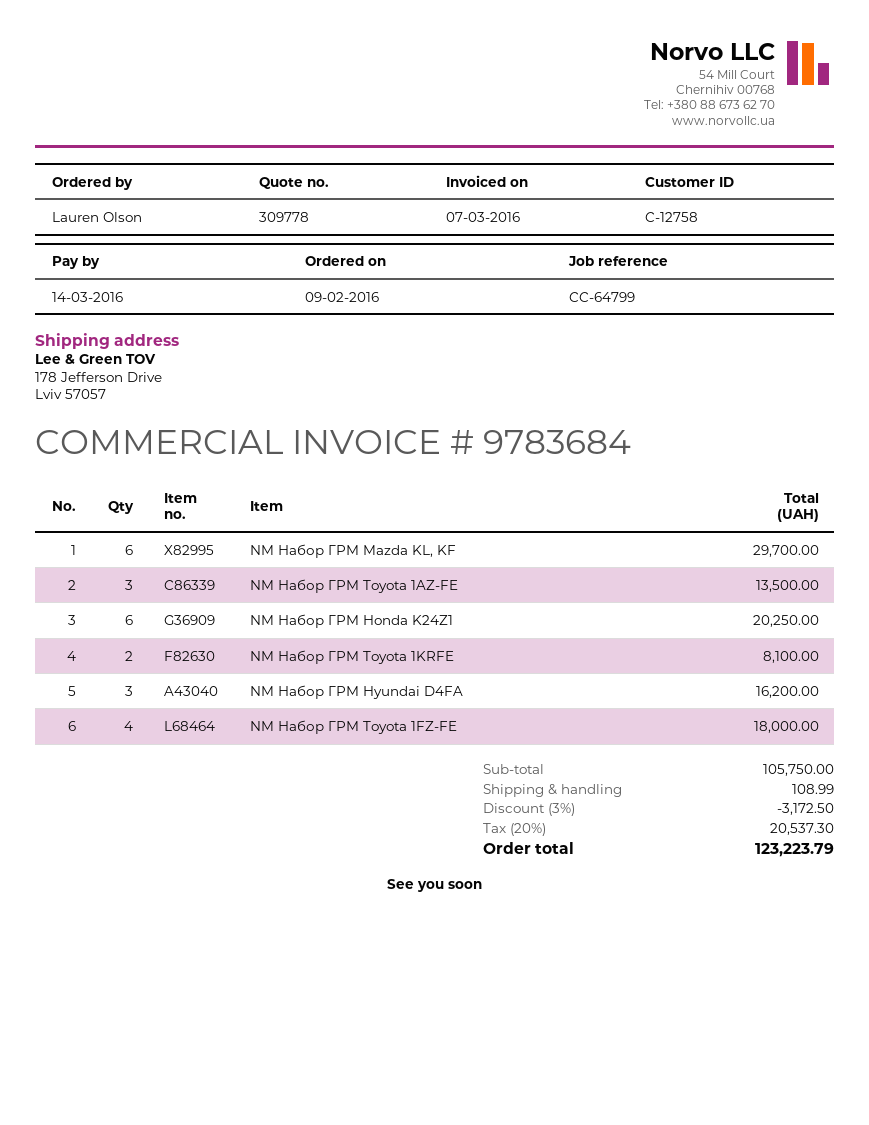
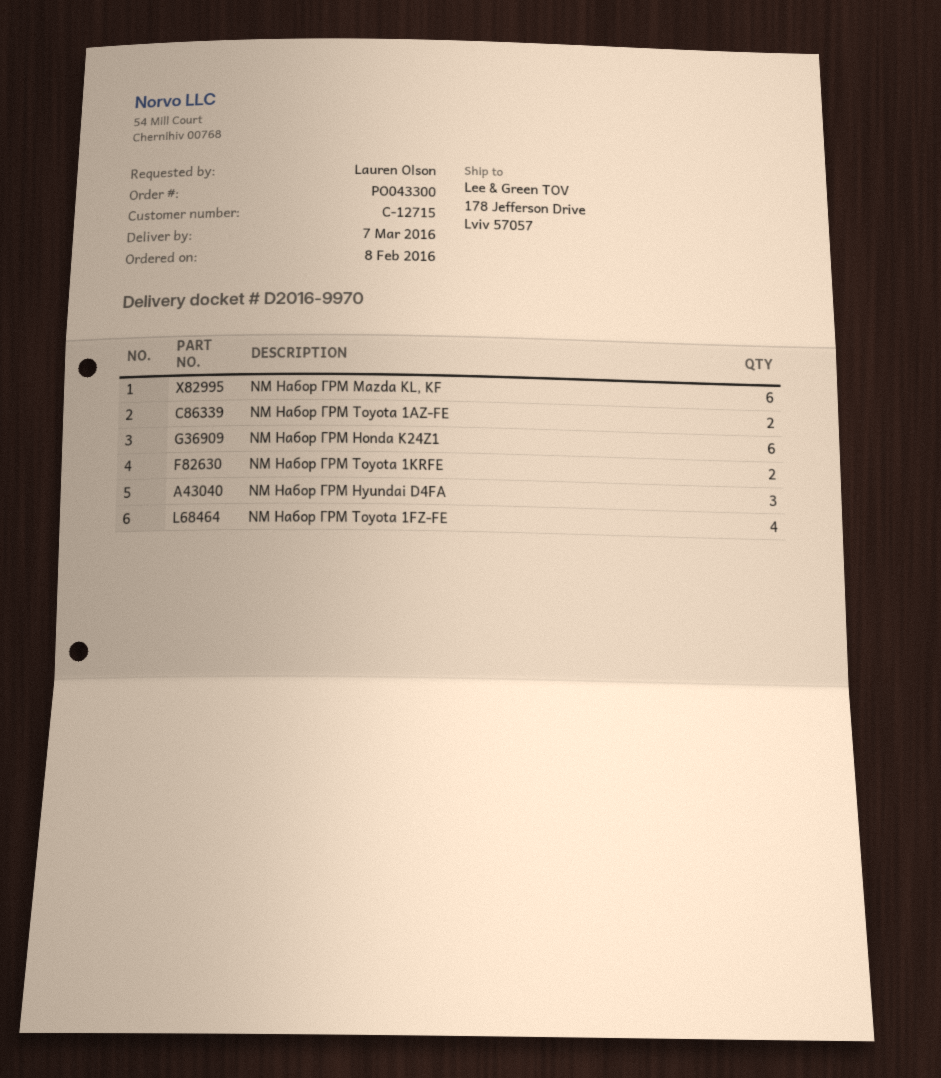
order date: 2016-02-09 -> 2016-02-08
customer number: C-12758 -> C-12715
NM Набор ГРМ Toyota 1AZ-FE: 3 -> 2

